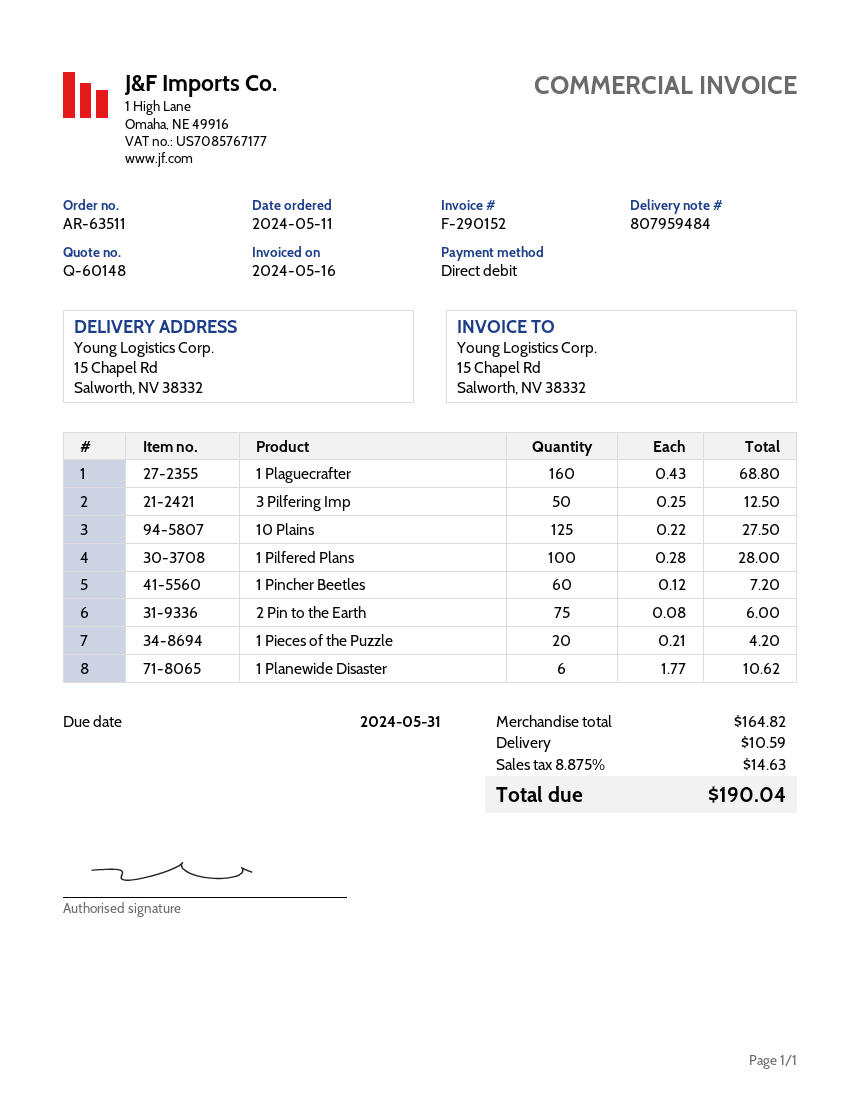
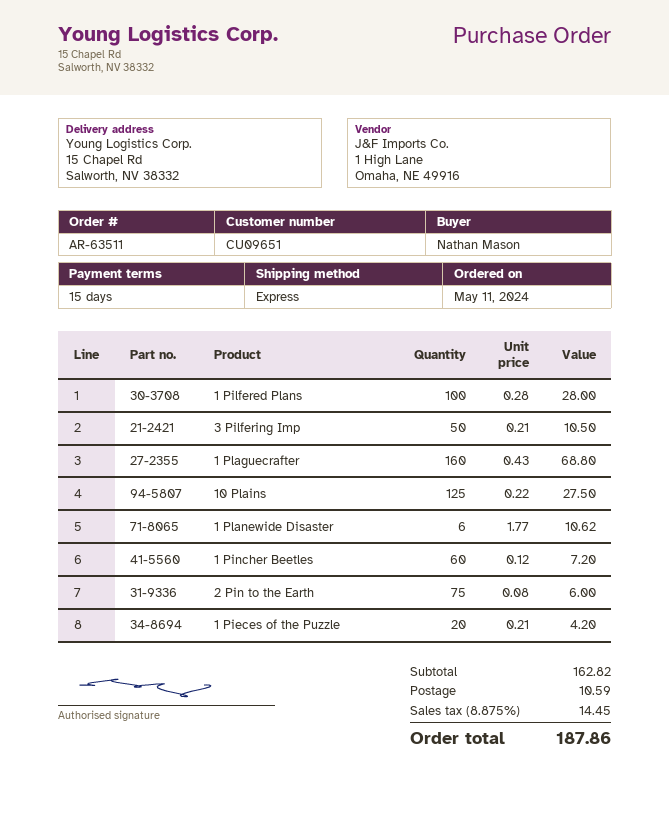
3 Pilfering Imp: 50 x 0.25 = 12.50 -> 50 x 0.21 = 10.50
subtotal: 164.82 -> 162.82
tax: 8.875% = 14.63 -> 8.875% = 14.45
total: 190.04 -> 187.86

